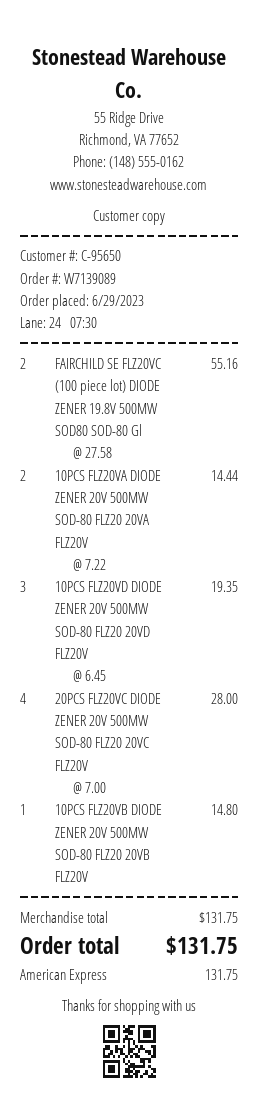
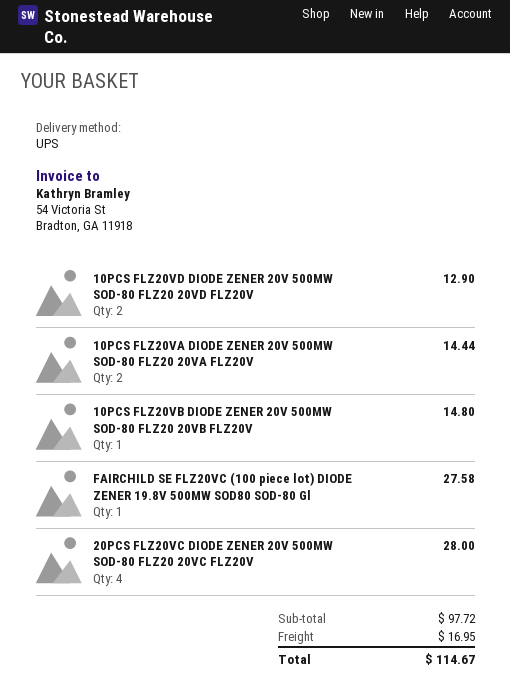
FAIRCHILD SE FLZ20VC (100 piece lot) DIODE ZENER 19.8V 500MW SOD80 SOD-80 Gl: 2 for 55.16 -> 1 for 27.58
10PCS FLZ20VD DIODE ZENER 20V 500MW SOD-80 FLZ20 20VD FLZ20V: 3 for 19.35 -> 2 for 12.90
subtotal: 131.75 -> 97.72
shipping: none -> 16.95
total: 131.75 -> 114.67

